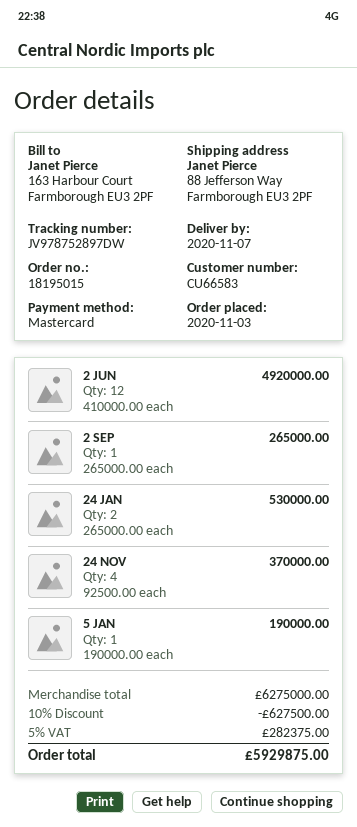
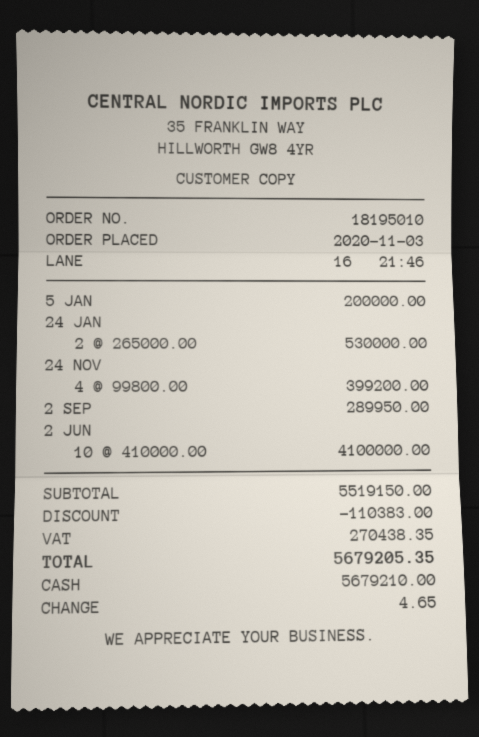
order number: 18195015 -> 18195010
payment method: Mastercard -> cash
2 JUN: 12 x 410000.00 = 4920000.00 -> 10 x 410000.00 = 4100000.00
2 SEP: 1 x 265000.00 = 265000.00 -> 1 x 289950.00 = 289950.00
24 NOV: 4 x 92500.00 = 370000.00 -> 4 x 99800.00 = 399200.00
5 JAN: 1 x 190000.00 = 190000.00 -> 1 x 200000.00 = 200000.00
subtotal: 6275000.00 -> 5519150.00
discount: 627500.00 -> 110383.00
tax: 282375.00 -> 270438.35
total: 5929875.00 -> 5679205.35

